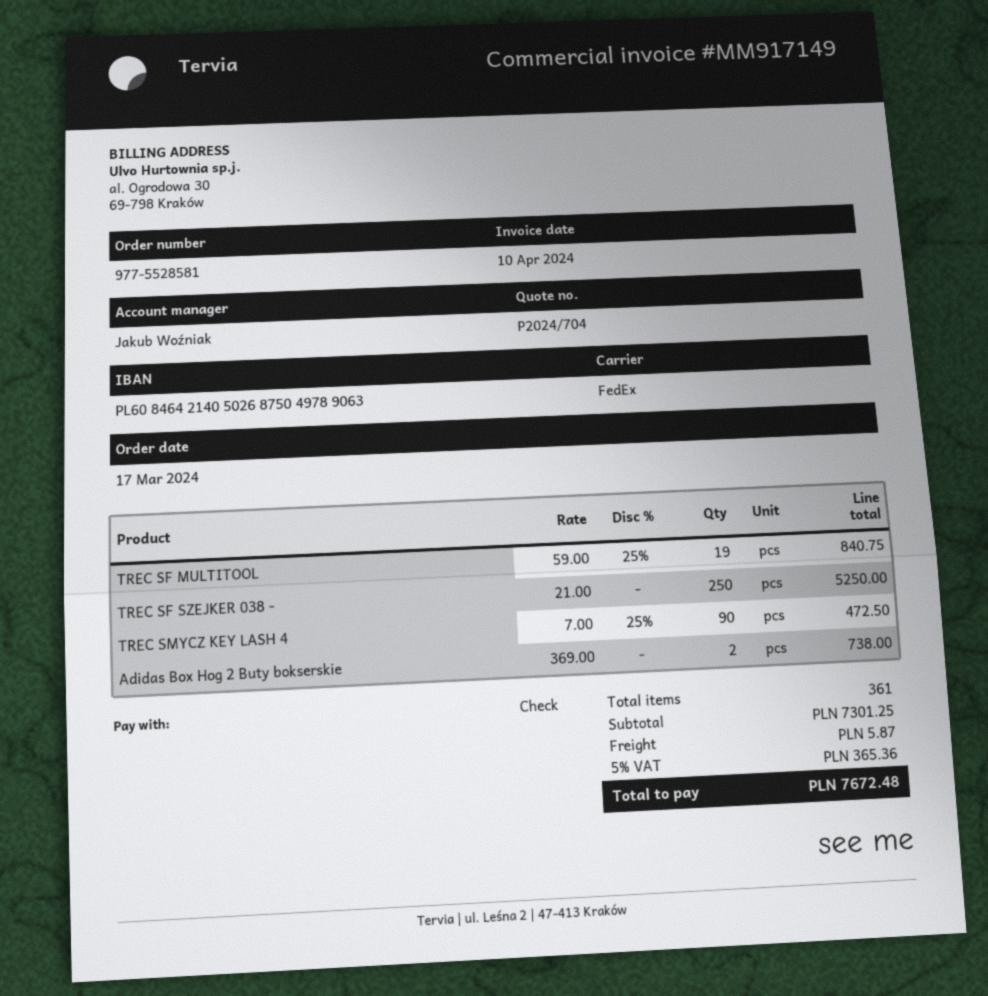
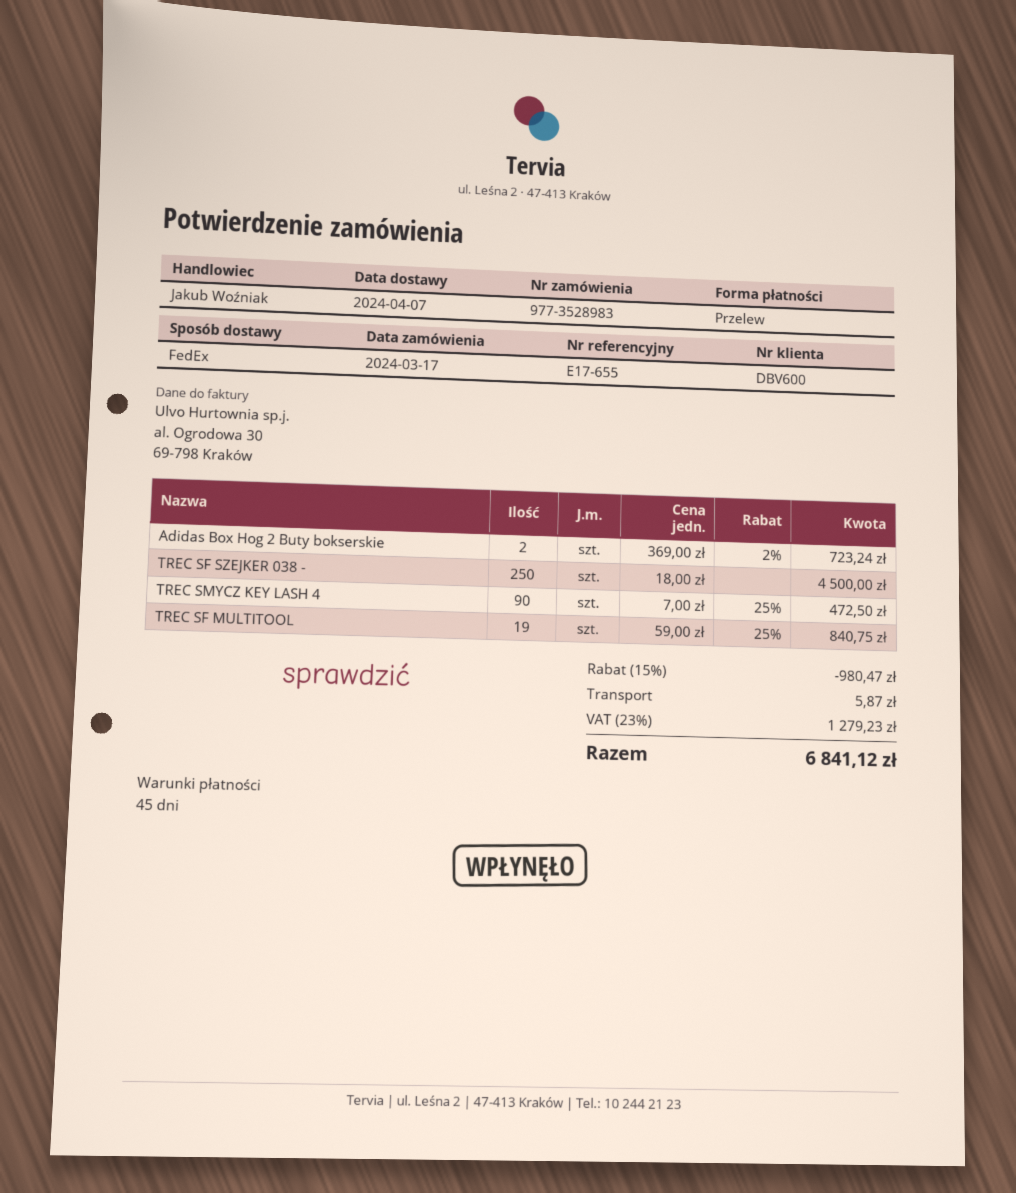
order number: 977-5528581 -> 977-3528983
payment method: cheque -> bank transfer
TREC SF SZEJKER 038 -: 250 x 21.00 = 5250.00 -> 250 x 18.00 = 4500.00
Adidas Box Hog 2 Buty bokserskie: 2 x 369.00 = 738.00 -> 2 x 369.00 - 2% = 723.24
discount: none -> 15% = 980.47
tax: 5% = 365.36 -> 23% = 1279.23
total: 7672.48 -> 6841.12

